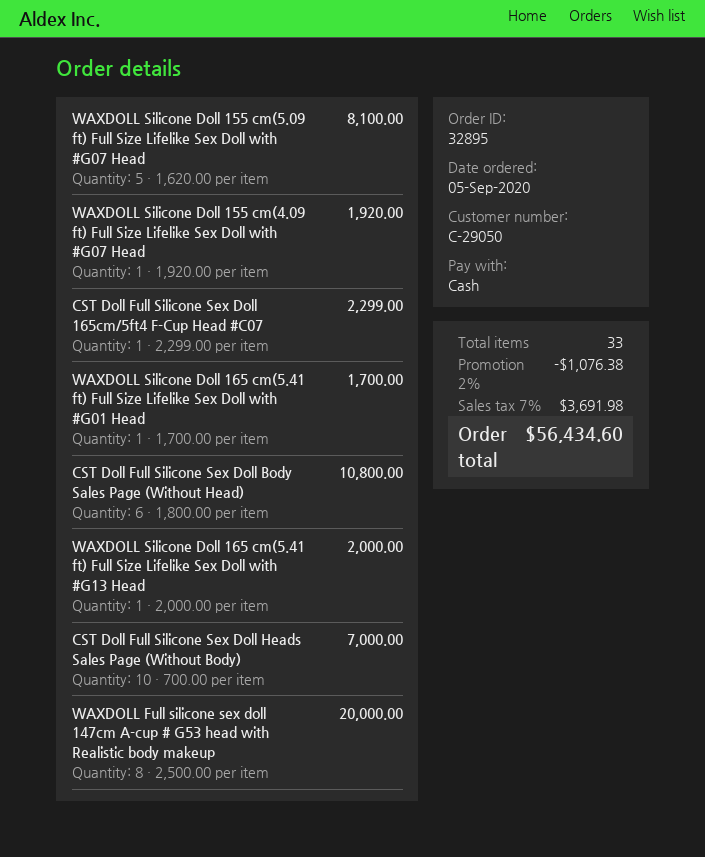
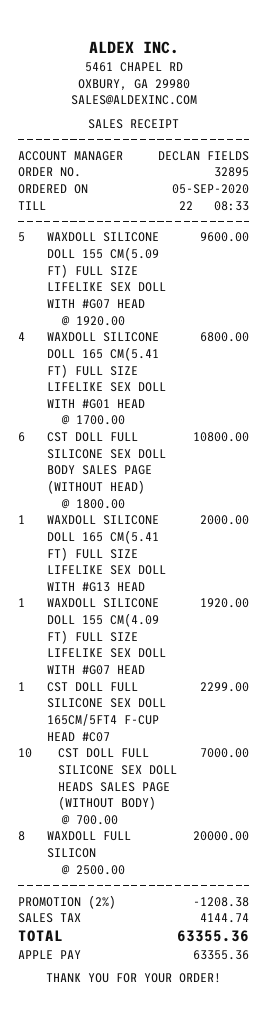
payment method: cash -> Apple Pay
WAXDOLL Silicone Doll 155 cm(5.09 ft) Full Size Lifelike Sex Doll with #G07 Head: 5 x 1620.00 = 8100.00 -> 5 x 1920.00 = 9600.00
WAXDOLL Silicone Doll 165 cm(5.41 ft) Full Size Lifelike Sex Doll with #G01 Head: 1 x 1700.00 = 1700.00 -> 4 x 1700.00 = 6800.00
discount: 2% = 1076.38 -> 2% = 1208.38
tax: 3691.98 -> 4144.74
total: 56434.60 -> 63355.36

